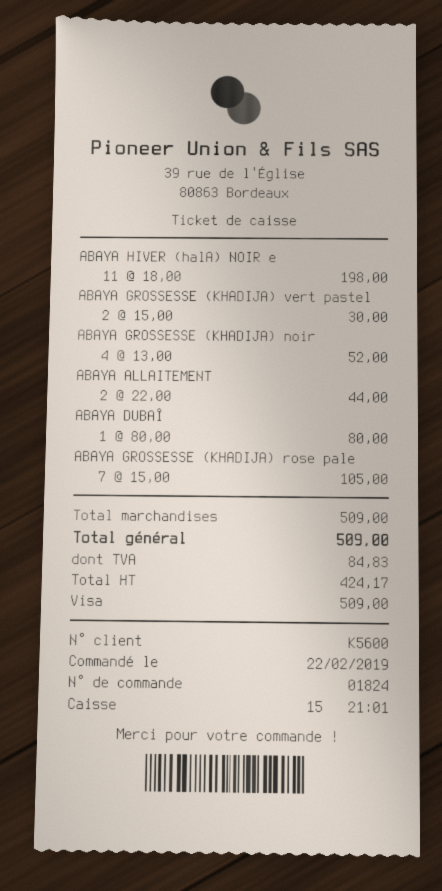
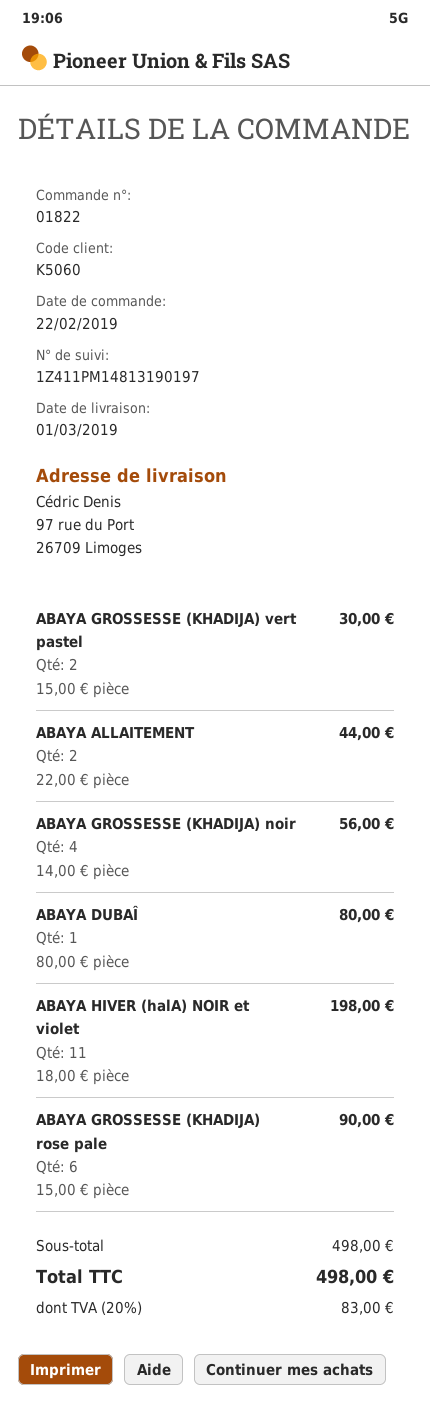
order number: 01824 -> 01822
customer number: K5600 -> K5060
ABAYA GROSSESSE (KHADIJA) noir: 4 x 13.00 = 52.00 -> 4 x 14.00 = 56.00
ABAYA GROSSESSE (KHADIJA) rose pale: 7 x 15.00 = 105.00 -> 6 x 15.00 = 90.00
subtotal: 509.00 -> 498.00
tax: 84.83 -> 83.00
total: 509.00 -> 498.00

